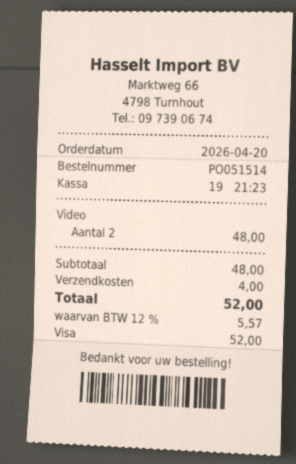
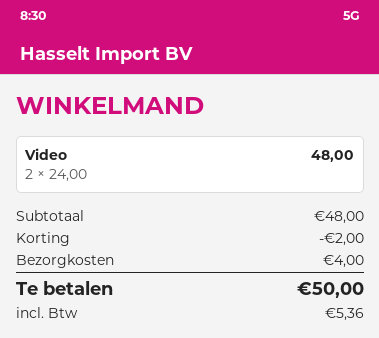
discount: none -> 2.00
tax: 5.57 -> 5.36
total: 52.00 -> 50.00

